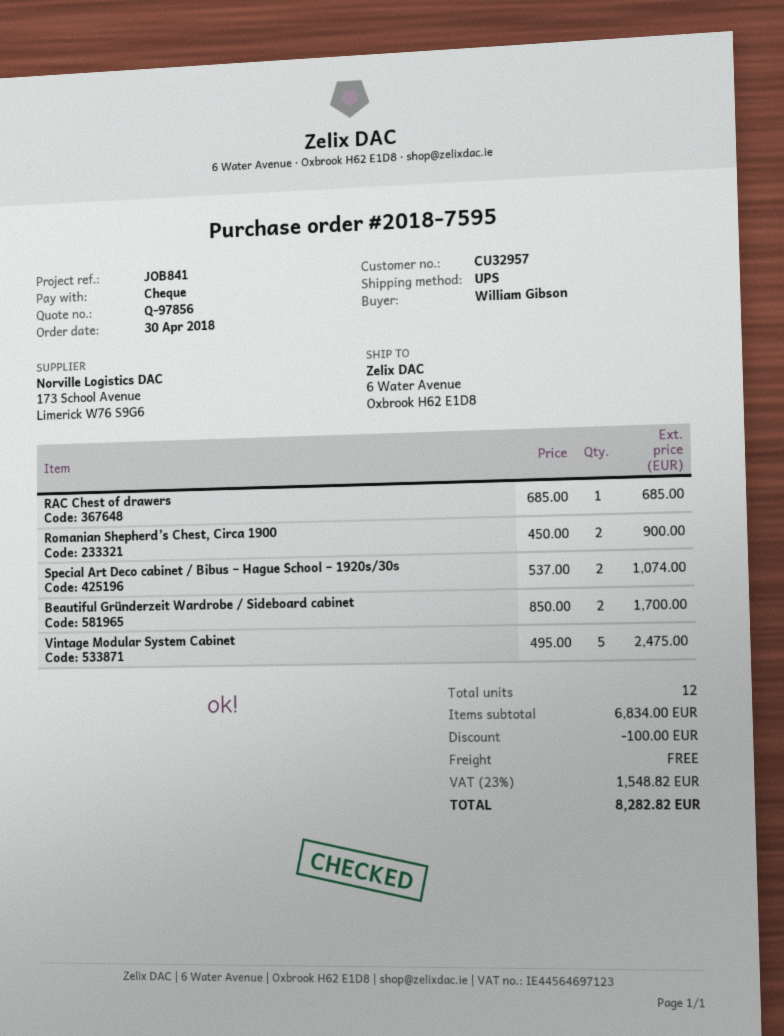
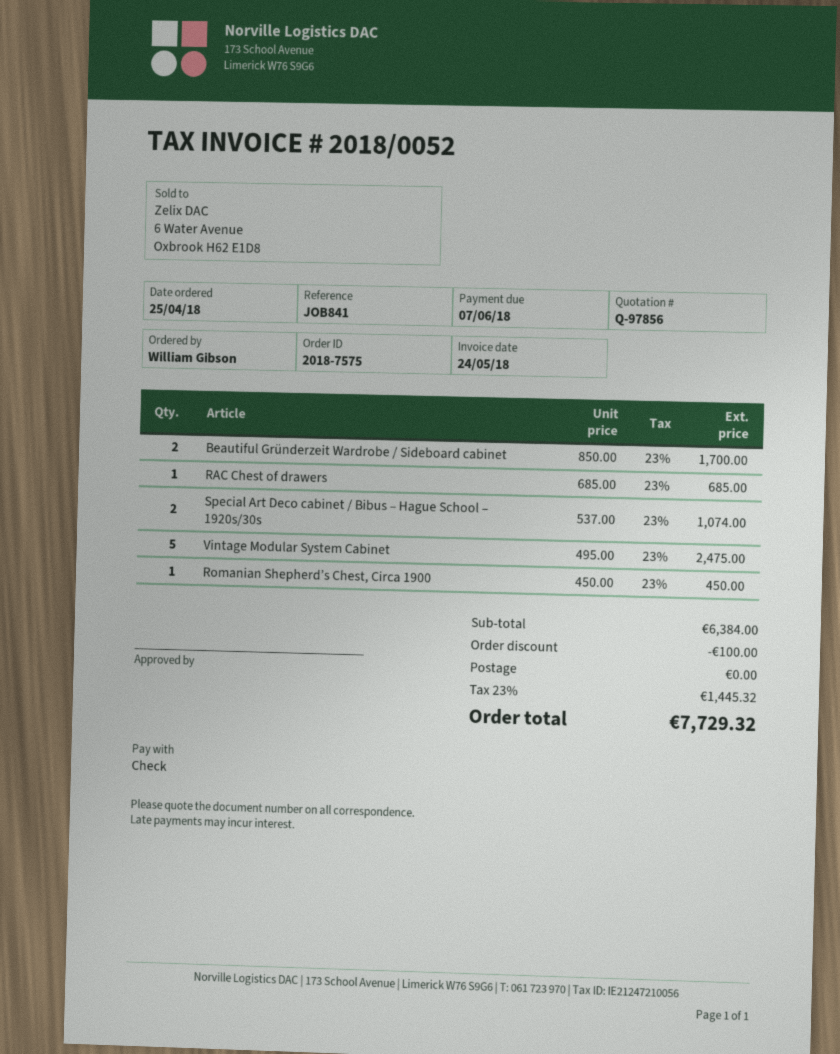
order number: 2018-7595 -> 2018-7575
order date: 2018-04-30 -> 2018-04-25
Romanian Shepherd’s Chest, Circa 1900: 2 x 450.00 = 900.00 -> 1 x 450.00 = 450.00
subtotal: 6834.00 -> 6384.00
tax: 23% = 1548.82 -> 23% = 1445.32
total: 8282.82 -> 7729.32

